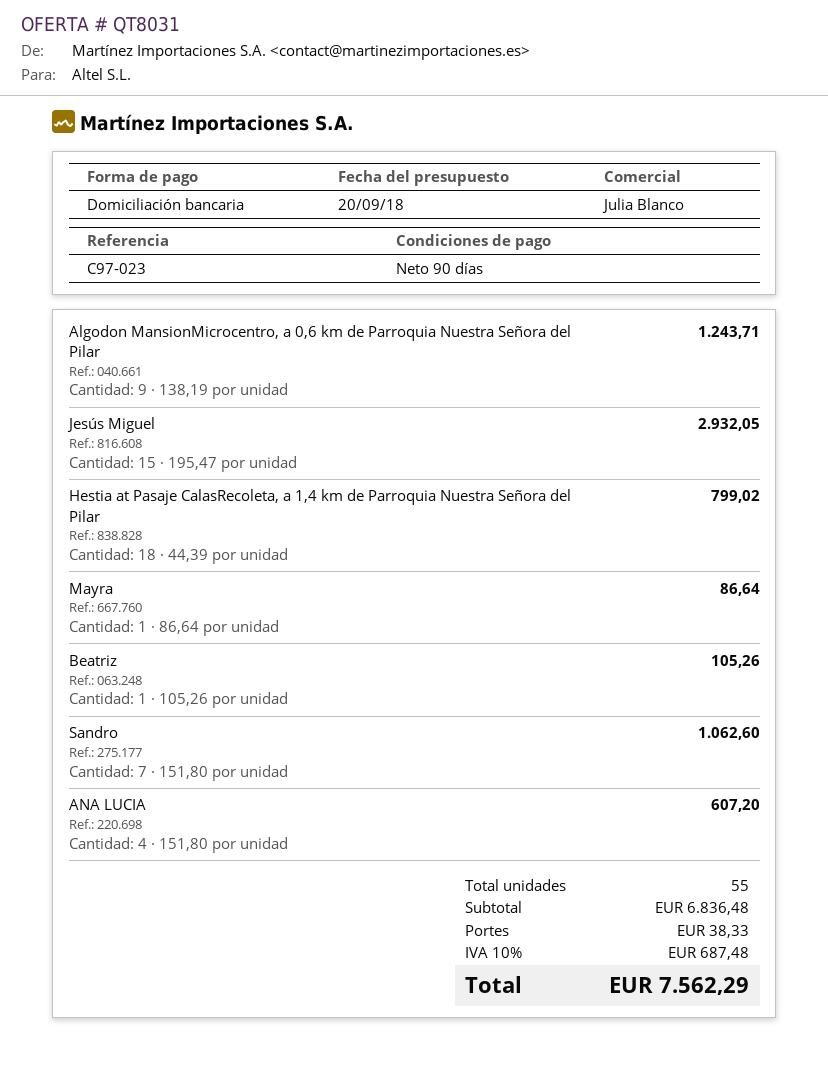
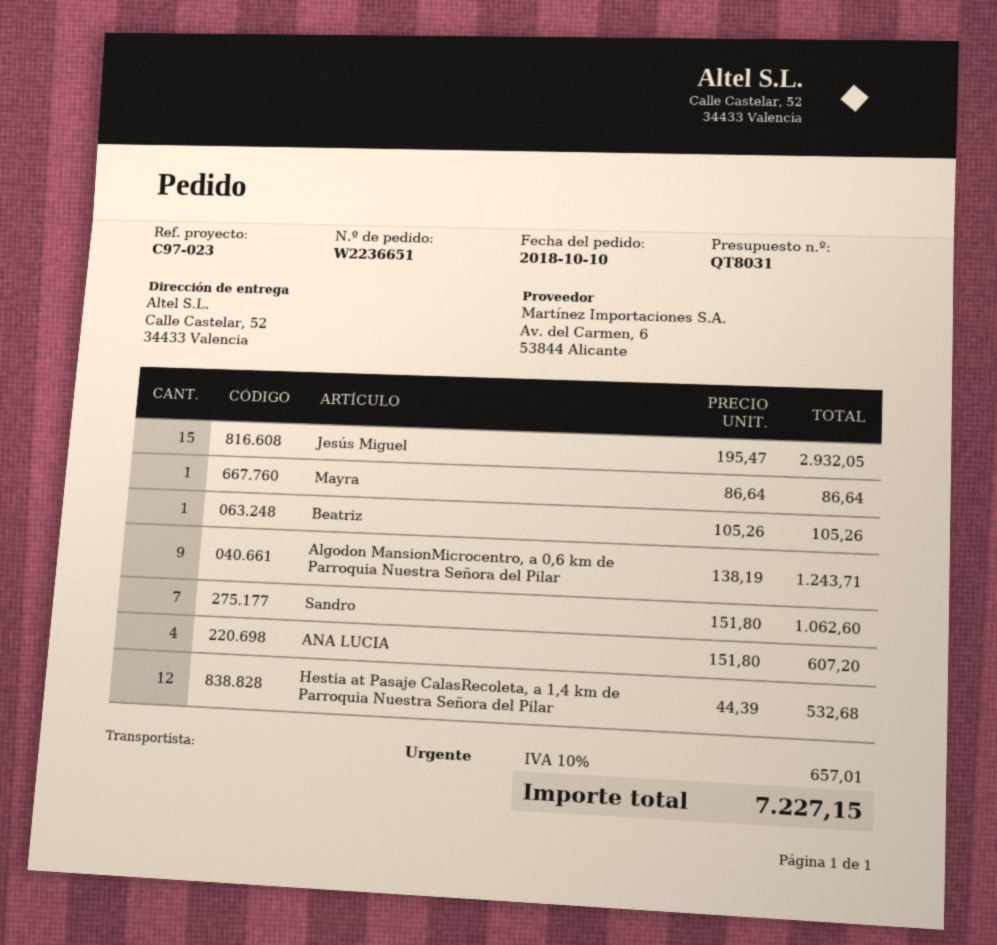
Hestia at Pasaje CalasRecoleta, a 1,4 km de Parroquia Nuestra Señora del Pilar: 18 x 44.39 = 799.02 -> 12 x 44.39 = 532.68
shipping: 38.33 -> none
tax: 10% = 687.48 -> 10% = 657.01
total: 7562.29 -> 7227.15

